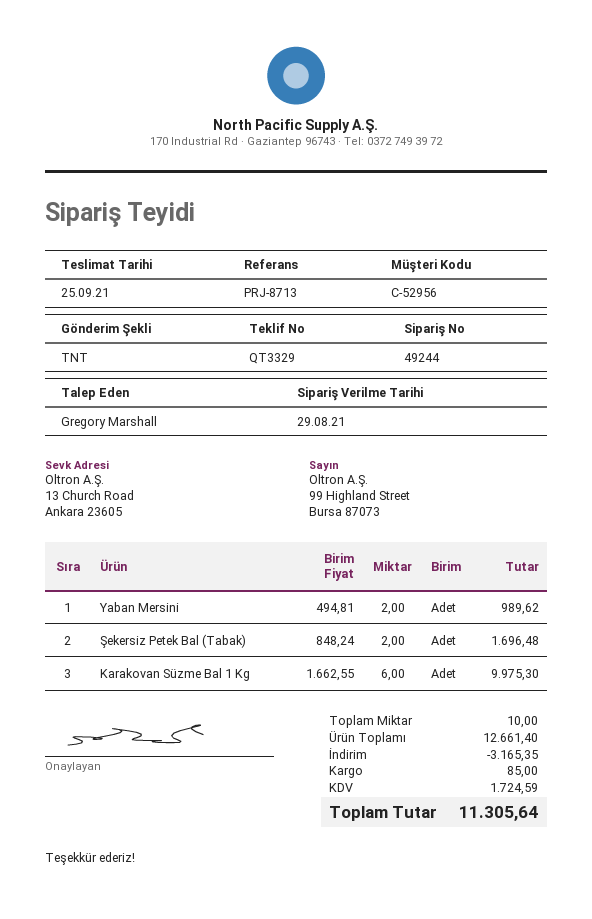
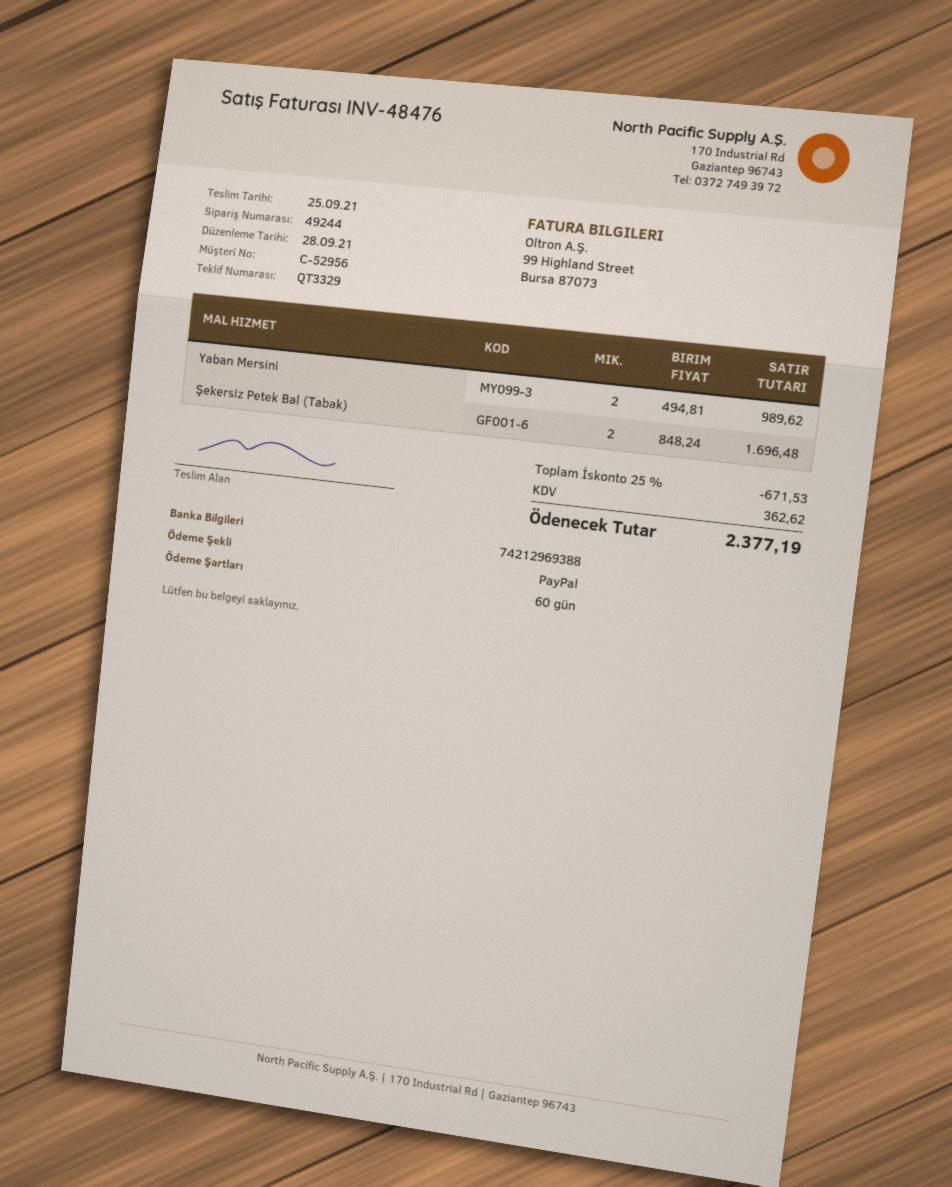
Karakovan Süzme Bal 1 Kg: 6 x 1662.55 = 9975.30 -> none
discount: 3165.35 -> 671.53
shipping: 85.00 -> none
tax: 1724.59 -> 362.62
total: 11305.64 -> 2377.19

